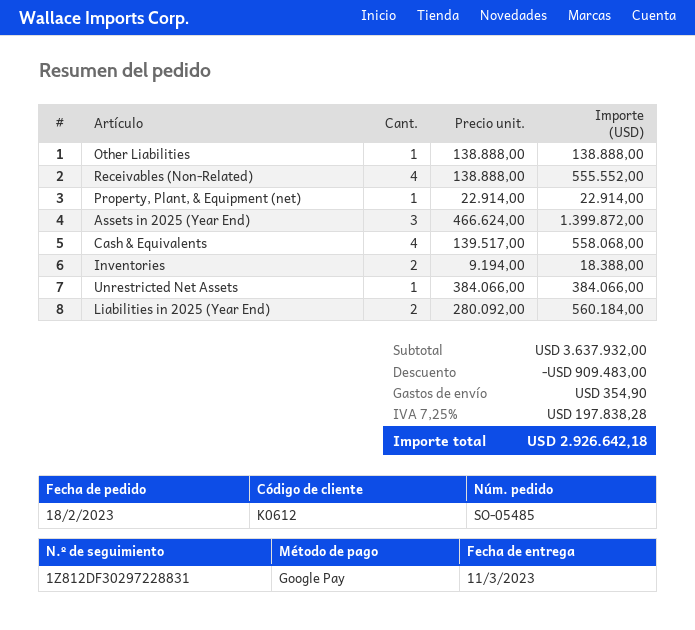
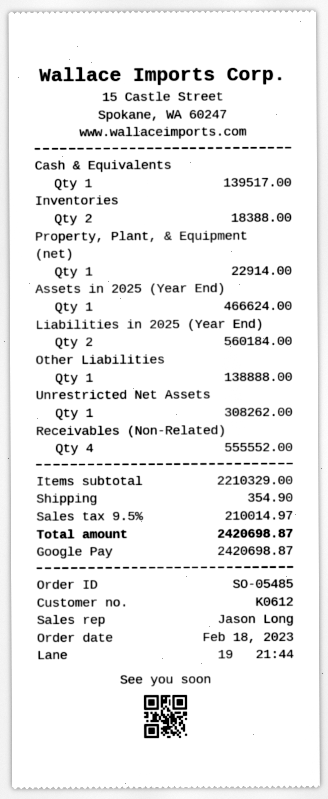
Assets in 2025 (Year End): 3 for 1399872.00 -> 1 for 466624.00
Cash & Equivalents: 4 for 558068.00 -> 1 for 139517.00
Unrestricted Net Assets: 1 for 384066.00 -> 1 for 308262.00
subtotal: 3637932.00 -> 2210329.00
discount: 909483.00 -> none
tax: 7.25% = 197838.28 -> 9.5% = 210014.97
total: 2926642.18 -> 2420698.87

